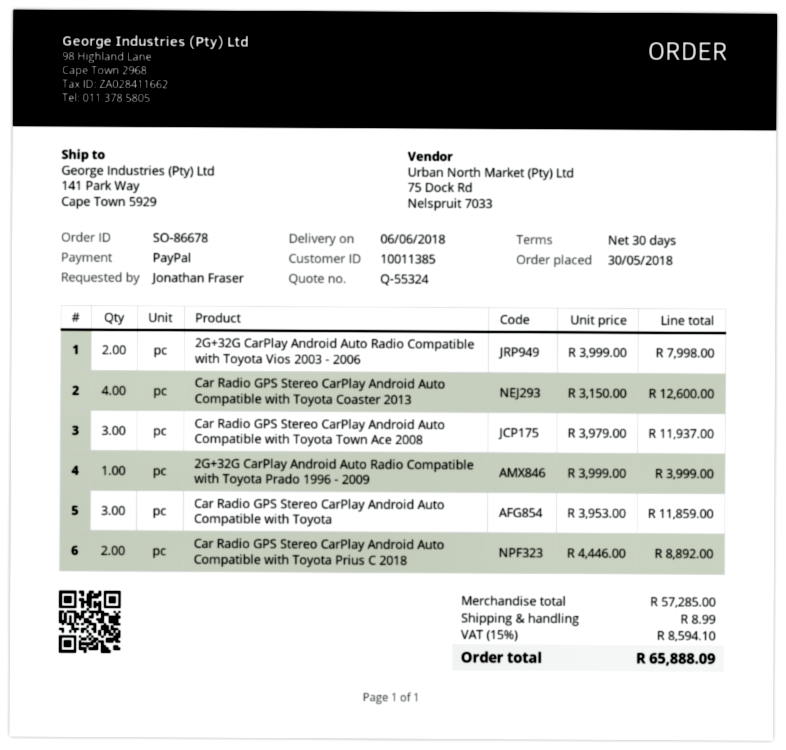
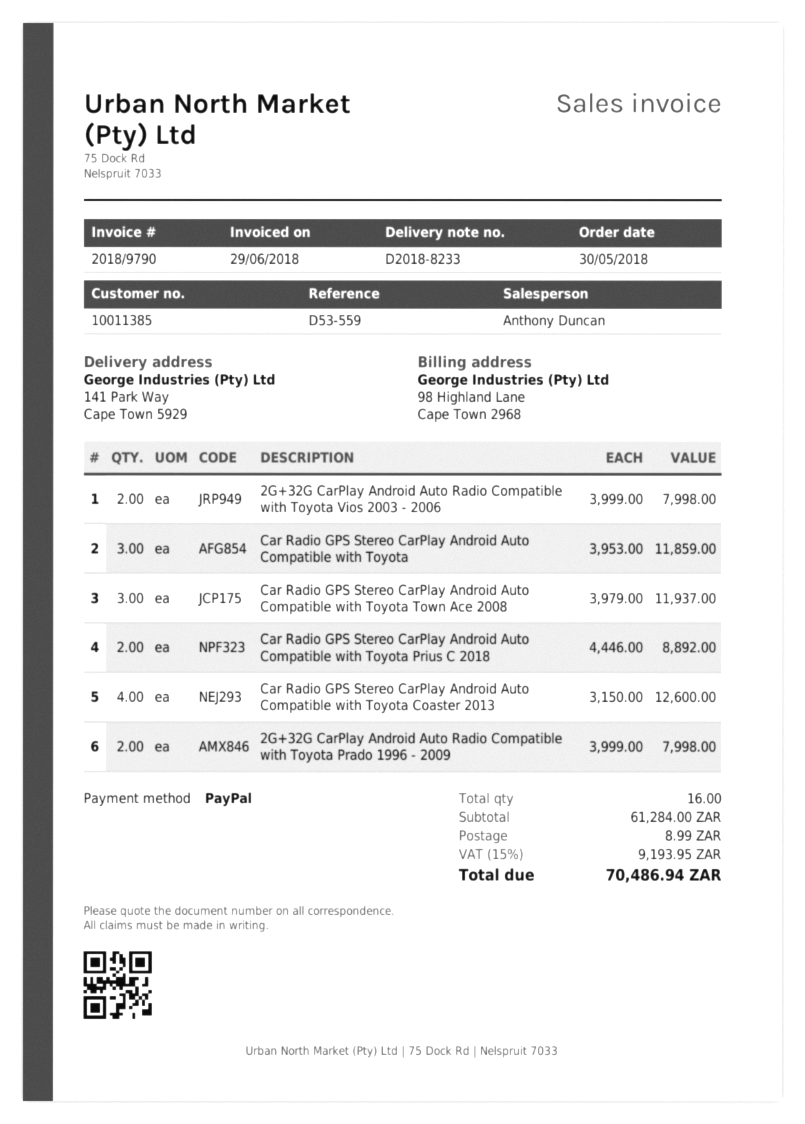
2G+32G CarPlay Android Auto Radio Compatible with Toyota Prado 1996 - 2009: 1 x 3999.00 = 3999.00 -> 2 x 3999.00 = 7998.00
subtotal: 57285.00 -> 61284.00
tax: 15% = 8594.10 -> 15% = 9193.95
total: 65888.09 -> 70486.94

